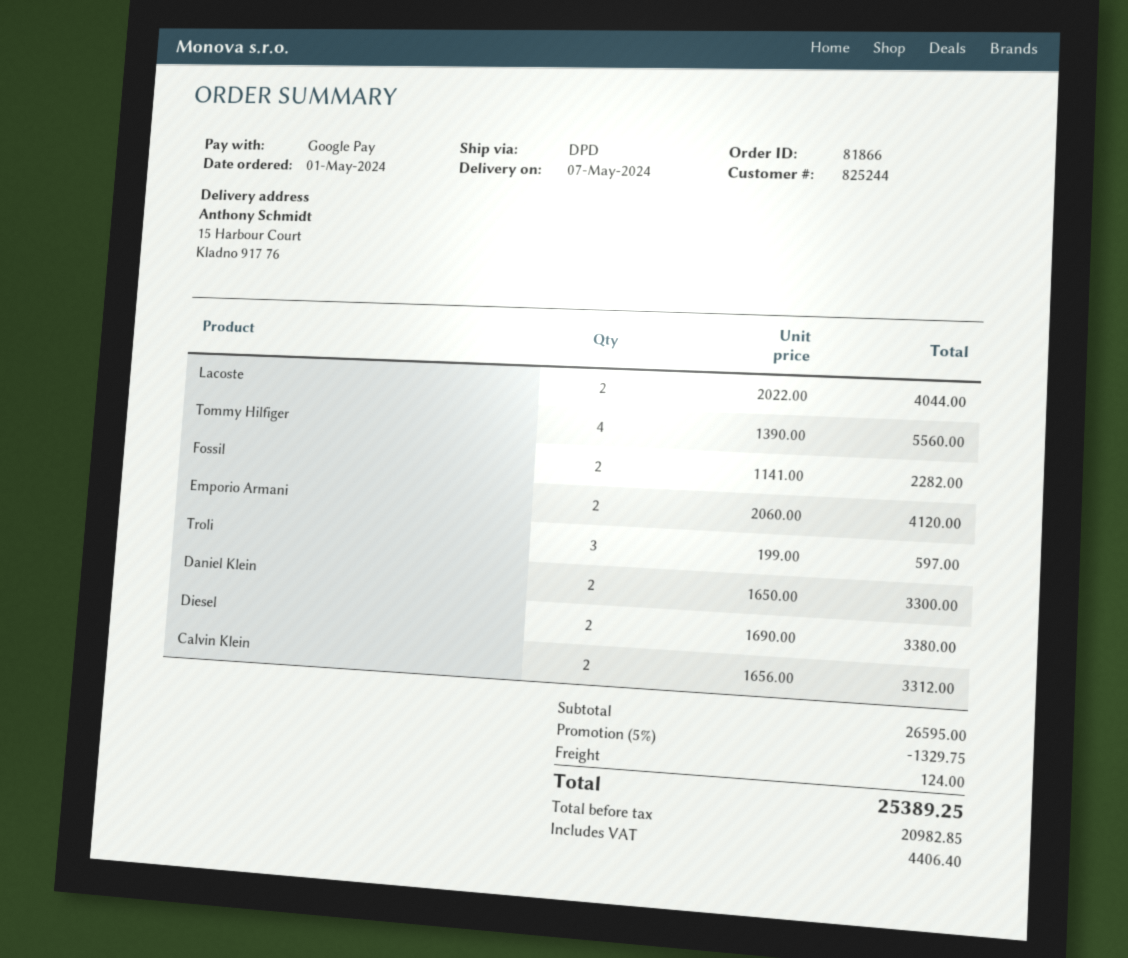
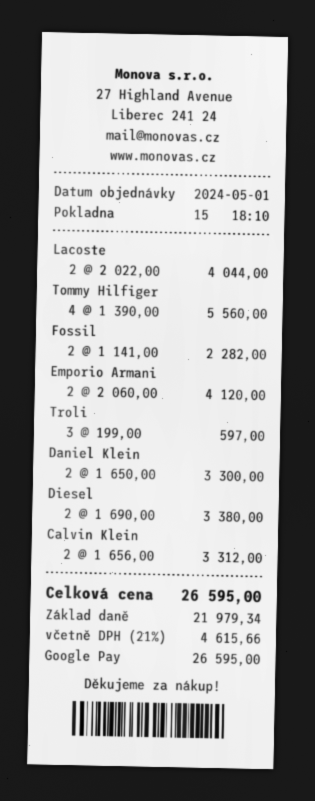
discount: 5% = 1329.75 -> none
shipping: 124.00 -> none
net: 20982.85 -> 21979.34
tax: 4406.40 -> 4615.66
total: 25389.25 -> 26595.00

